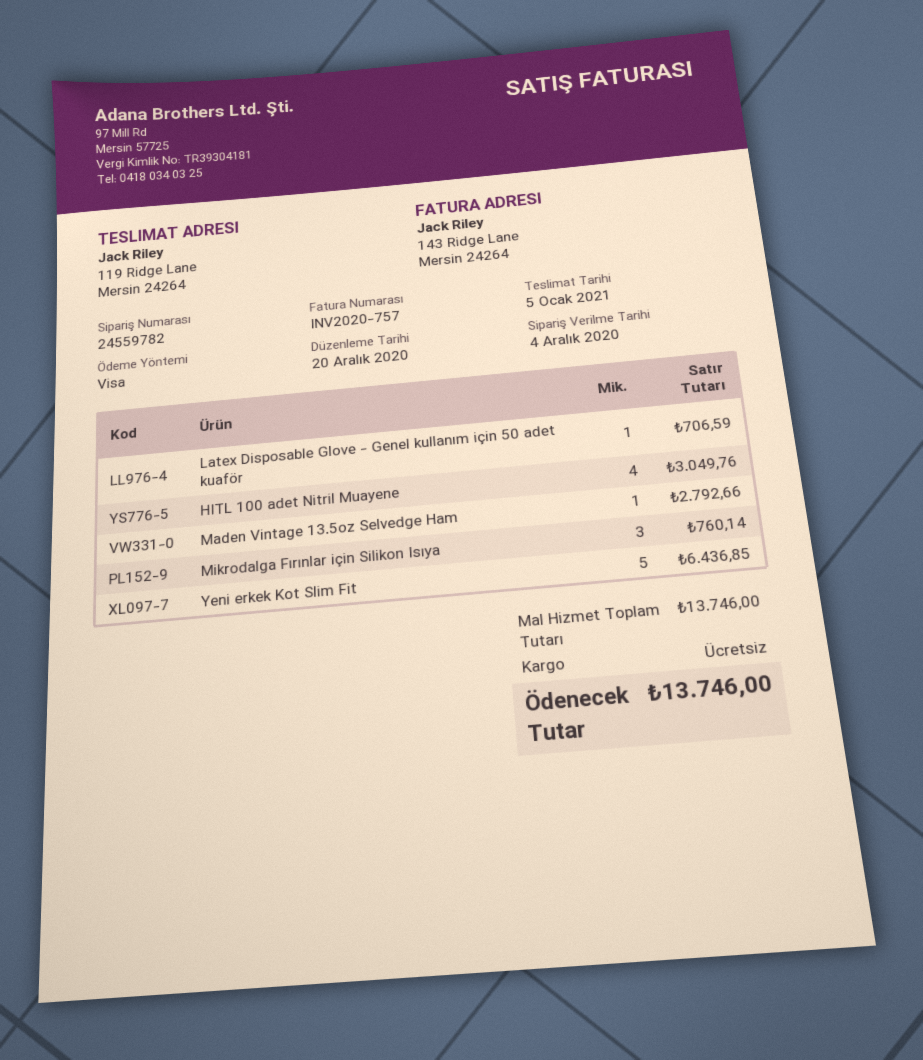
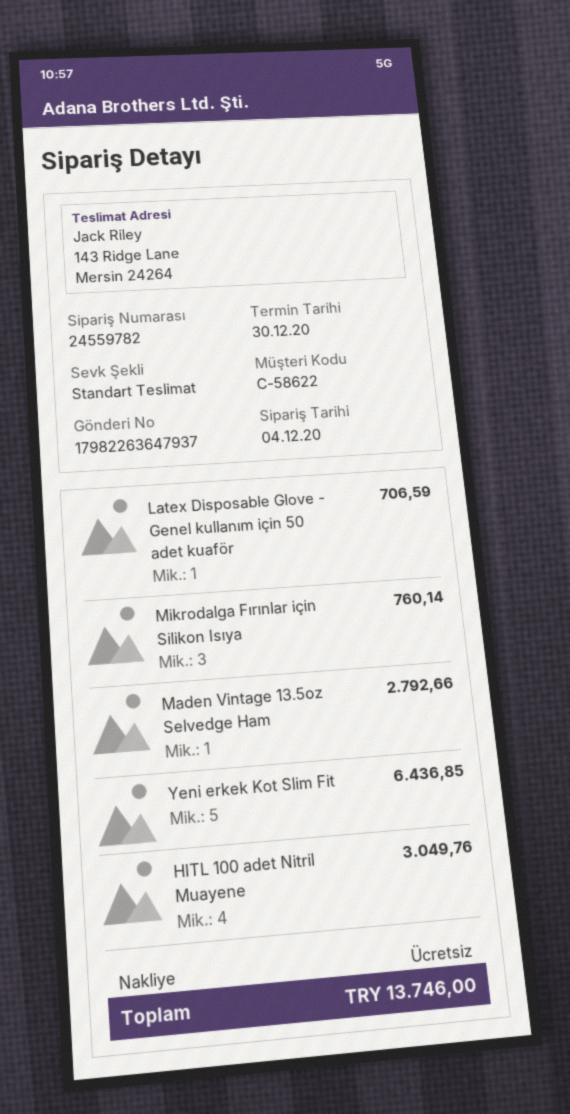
delivery date: 2021-01-05 -> 2020-12-30
ship to: 119 Ridge Lane, Mersin 24264 -> 143 Ridge Lane, Mersin 24264

